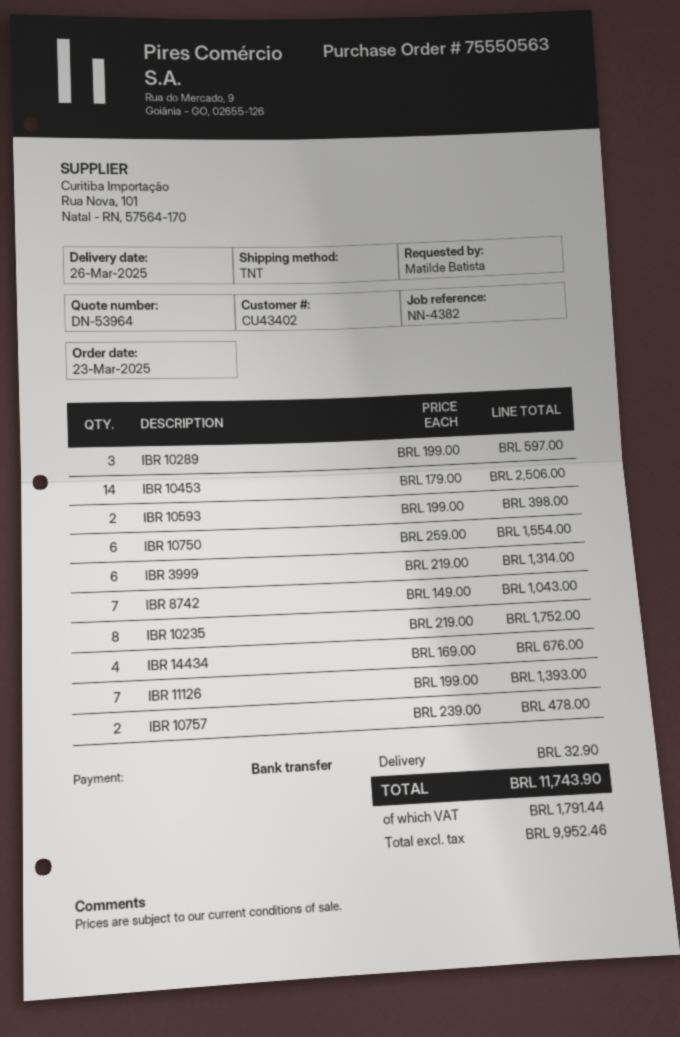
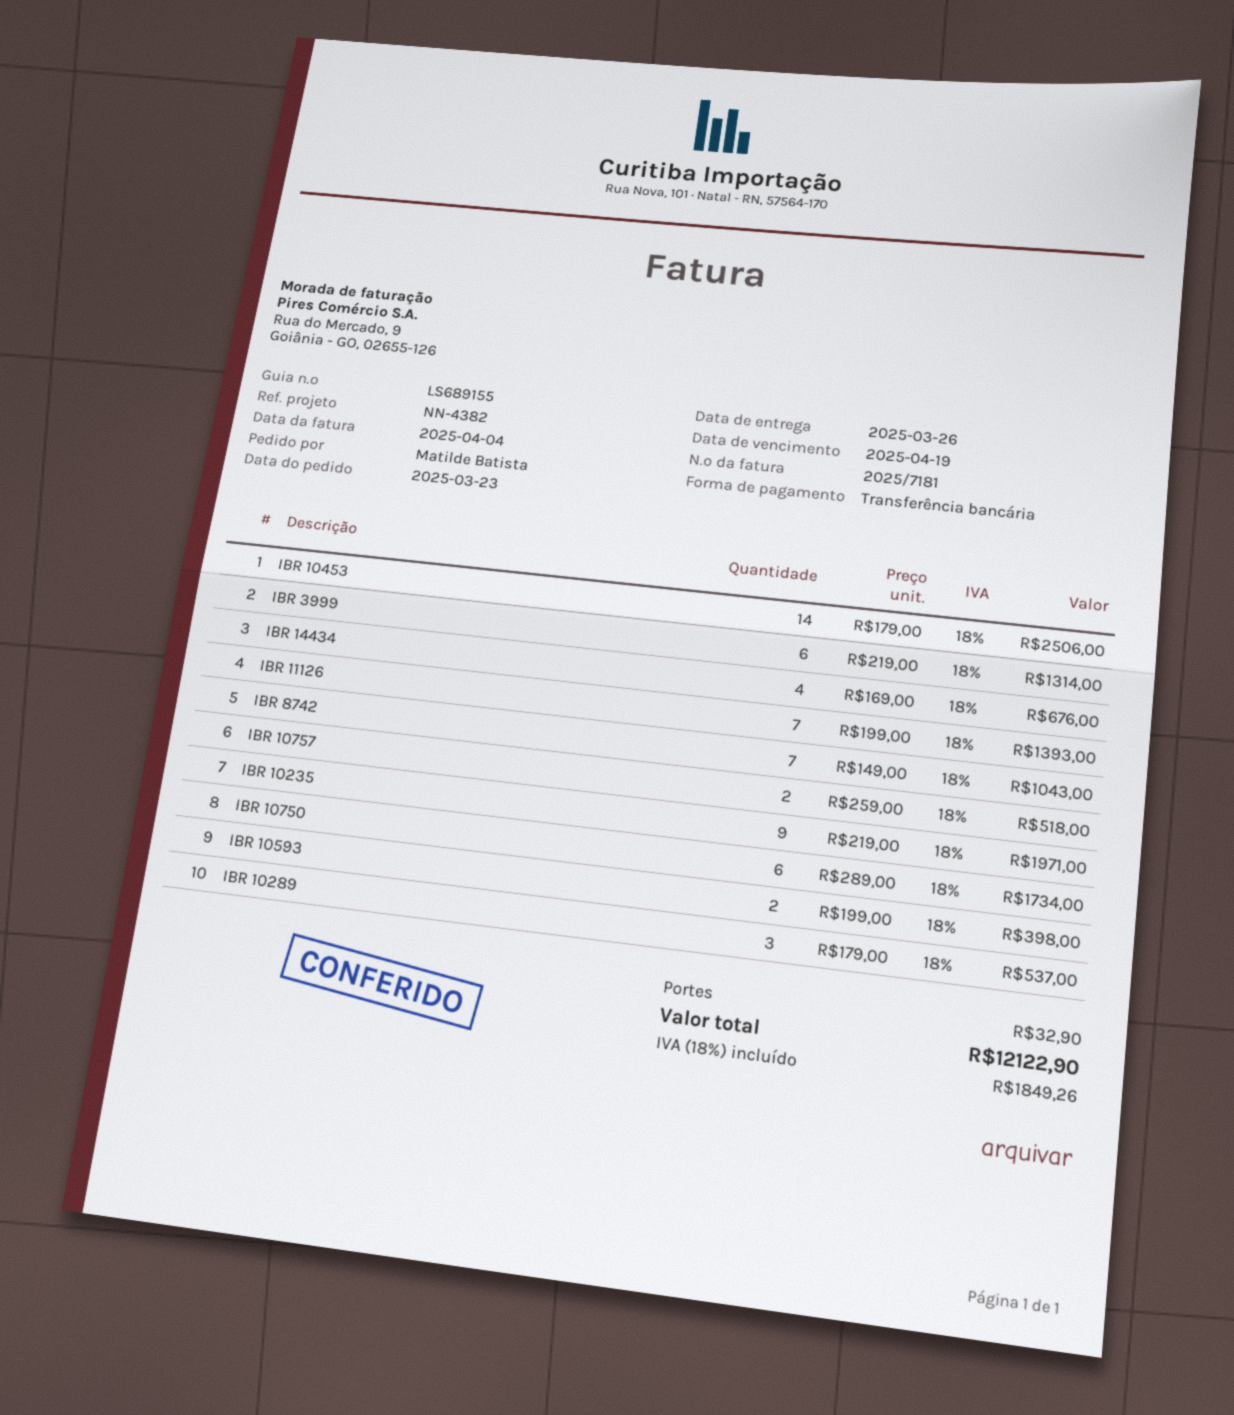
IBR 10289: 3 x 199.00 = 597.00 -> 3 x 179.00 = 537.00
IBR 10750: 6 x 259.00 = 1554.00 -> 6 x 289.00 = 1734.00
IBR 10235: 8 x 219.00 = 1752.00 -> 9 x 219.00 = 1971.00
IBR 10757: 2 x 239.00 = 478.00 -> 2 x 259.00 = 518.00
tax: 1791.44 -> 1849.26
total: 11743.90 -> 12122.90

